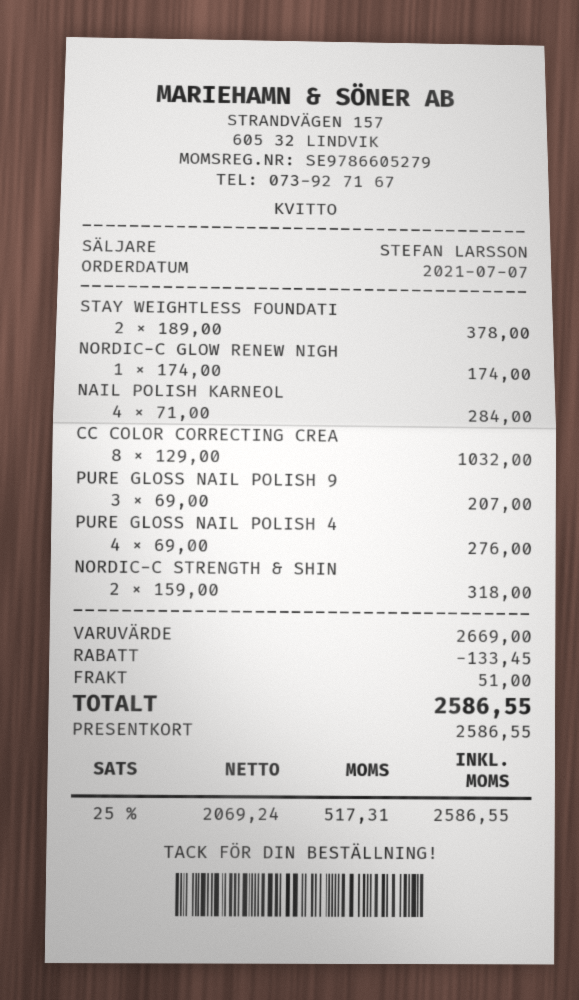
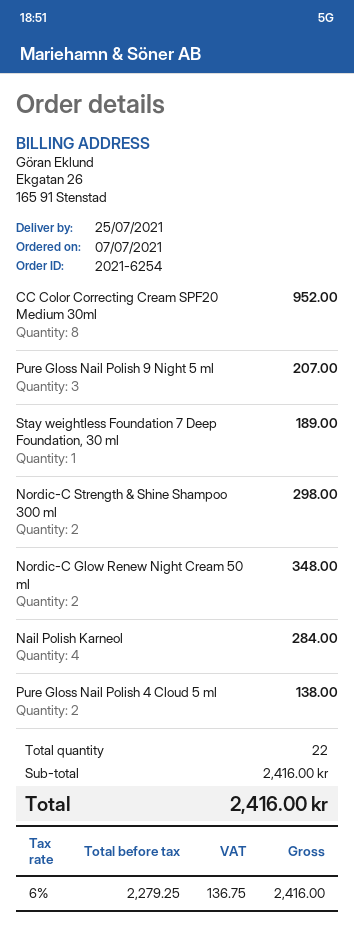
STAY WEIGHTLESS FOUNDATI: 2 for 378.00 -> 1 for 189.00
NORDIC-C GLOW RENEW NIGH: 1 for 174.00 -> 2 for 348.00
CC COLOR CORRECTING CREA: 8 for 1032.00 -> 8 for 952.00
PURE GLOSS NAIL POLISH 4: 4 for 276.00 -> 2 for 138.00
NORDIC-C STRENGTH & SHIN: 2 for 318.00 -> 2 for 298.00
subtotal: 2669.00 -> 2416.00
discount: 133.45 -> none
shipping: 51.00 -> none
net: 2069.24 -> 2279.25
tax: 25% = 517.31 -> 6% = 136.75
total: 2586.55 -> 2416.00

